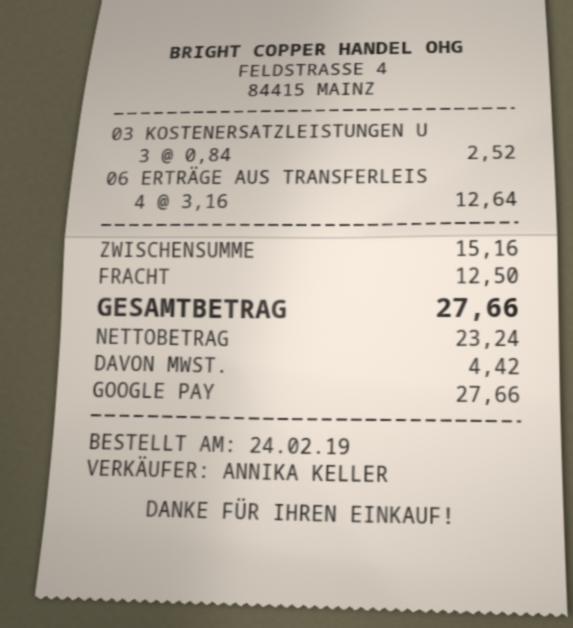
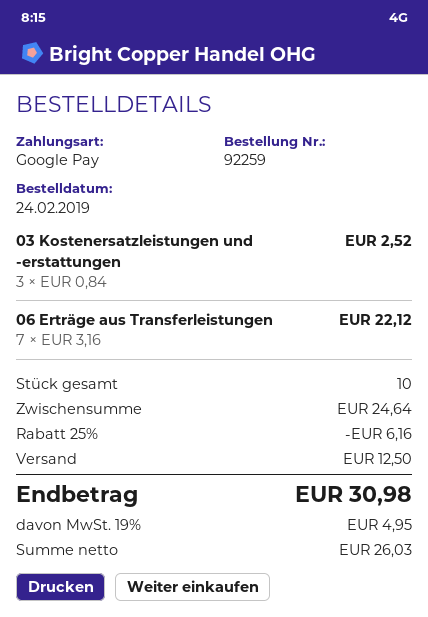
06 ERTRÄGE AUS TRANSFERLEIS: 4 x 3.16 = 12.64 -> 7 x 3.16 = 22.12
subtotal: 15.16 -> 24.64
discount: none -> 25% = 6.16
net: 23.24 -> 26.03
tax: 4.42 -> 4.95
total: 27.66 -> 30.98

